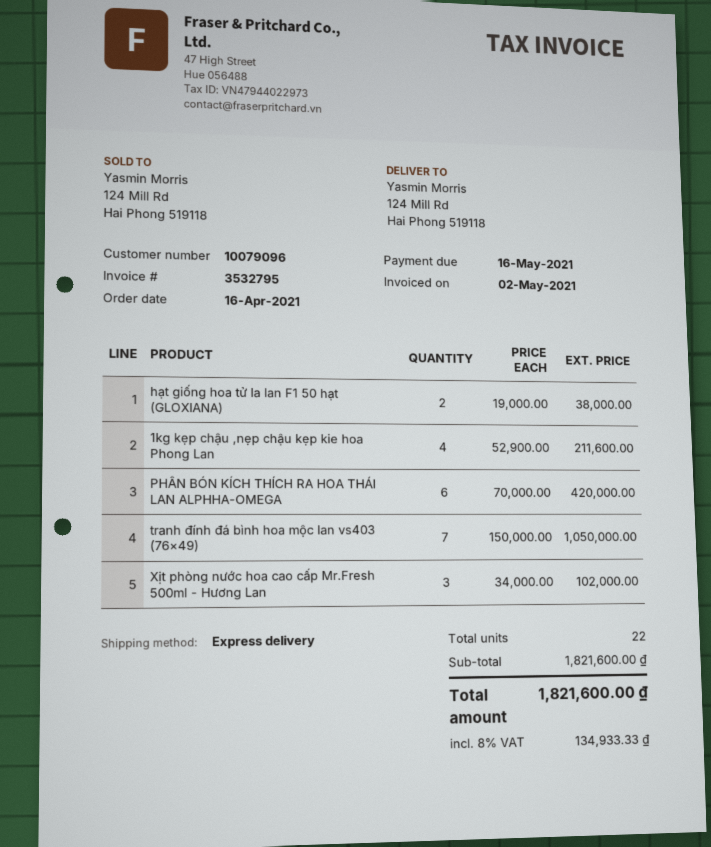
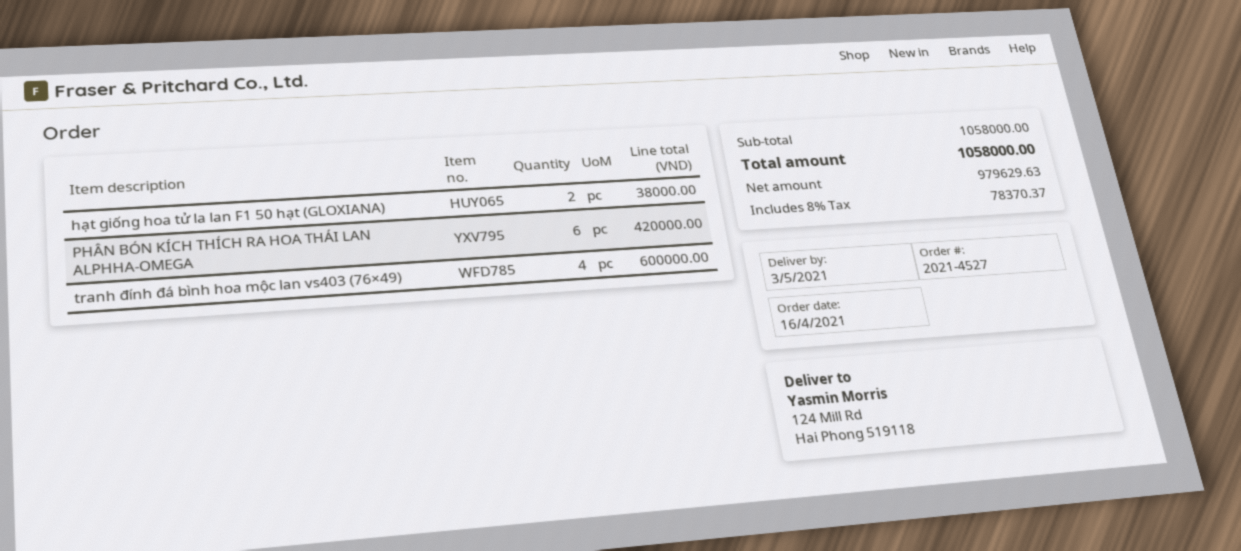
1kg kẹp chậu ,nẹp chậu kẹp kie hoa Phong Lan: 4 for 211600.00 -> none
tranh đính đá bình hoa mộc lan vs403 (76×49): 7 for 1050000.00 -> 4 for 600000.00
Xịt phòng nước hoa cao cấp Mr.Fresh 500ml - Hương Lan: 3 for 102000.00 -> none
subtotal: 1821600.00 -> 1058000.00
tax: 8% = 134933.33 -> 8% = 78370.37
total: 1821600.00 -> 1058000.00

